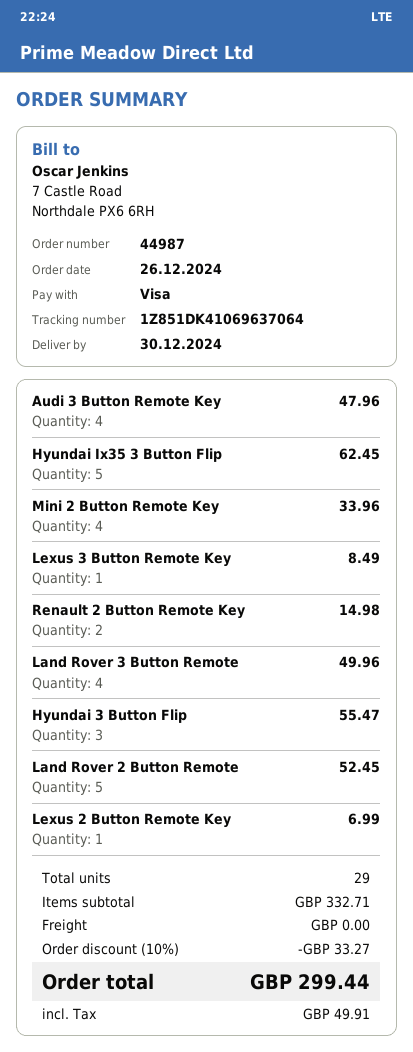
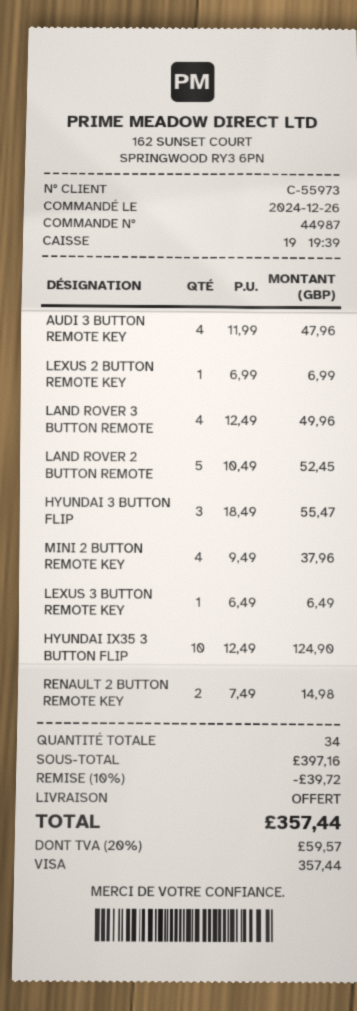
Hyundai Ix35 3 Button Flip: 5 for 62.45 -> 10 for 124.90
Mini 2 Button Remote Key: 4 for 33.96 -> 4 for 37.96
Lexus 3 Button Remote Key: 1 for 8.49 -> 1 for 6.49
total quantity: 29 -> 34
subtotal: 332.71 -> 397.16
discount: 10% = 33.27 -> 10% = 39.72
tax: 49.91 -> 59.57
total: 299.44 -> 357.44

